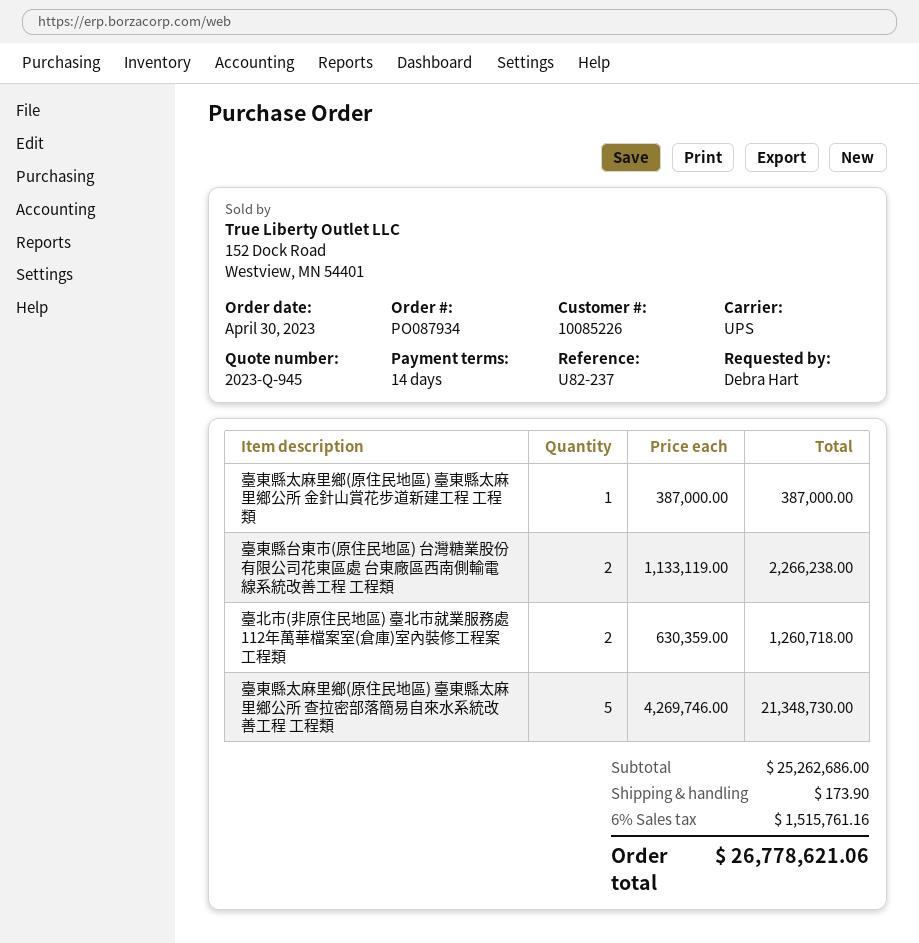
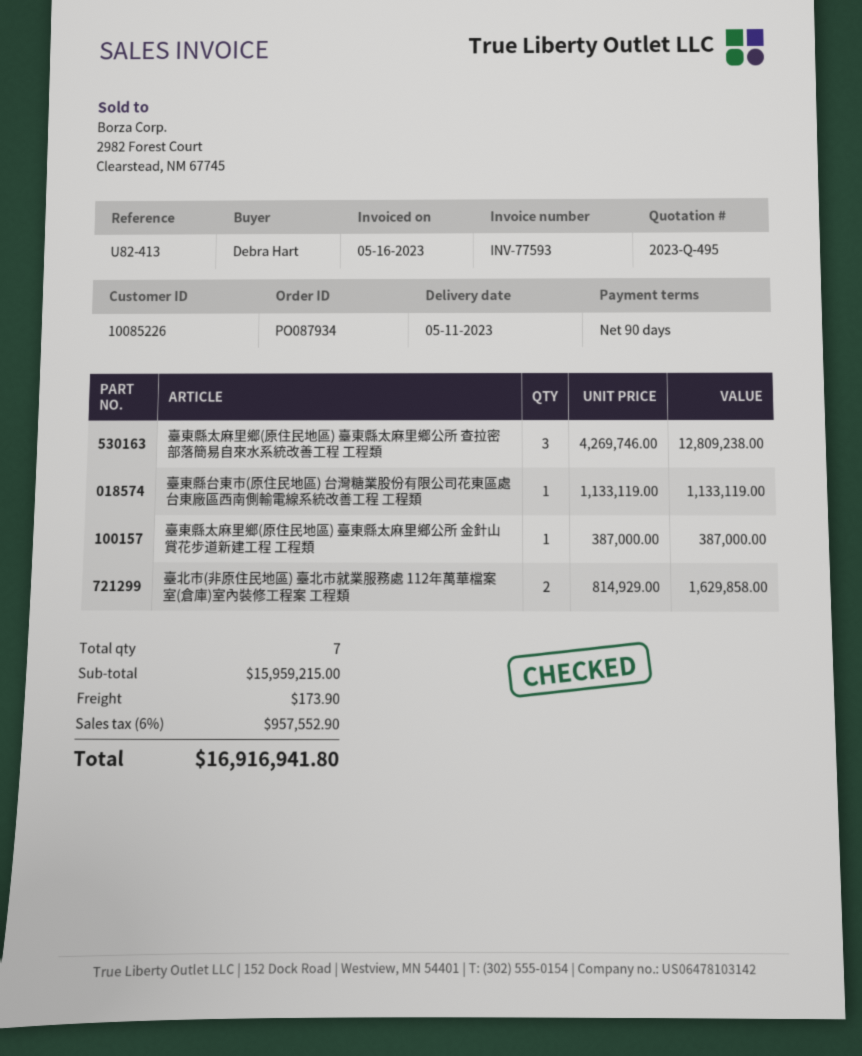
quote number: 2023-Q-945 -> 2023-Q-495
payment terms: 14 days -> 90 days
reference: U82-237 -> U82-413
臺東縣台東市(原住民地區) 台灣糖業股份有限公司花東區處 台東廠區西南側輸電線系統改善工程 工程類: 2 x 1133119.00 = 2266238.00 -> 1 x 1133119.00 = 1133119.00
臺北市(非原住民地區) 臺北市就業服務處 112年萬華檔案室(倉庫)室內裝修工程案 工程類: 2 x 630359.00 = 1260718.00 -> 2 x 814929.00 = 1629858.00
臺東縣太麻里鄉(原住民地區) 臺東縣太麻里鄉公所 查拉密部落簡易自來水系統改善工程 工程類: 5 x 4269746.00 = 21348730.00 -> 3 x 4269746.00 = 12809238.00
subtotal: 25262686.00 -> 15959215.00
tax: 6% = 1515761.16 -> 6% = 957552.90
total: 26778621.06 -> 16916941.80

